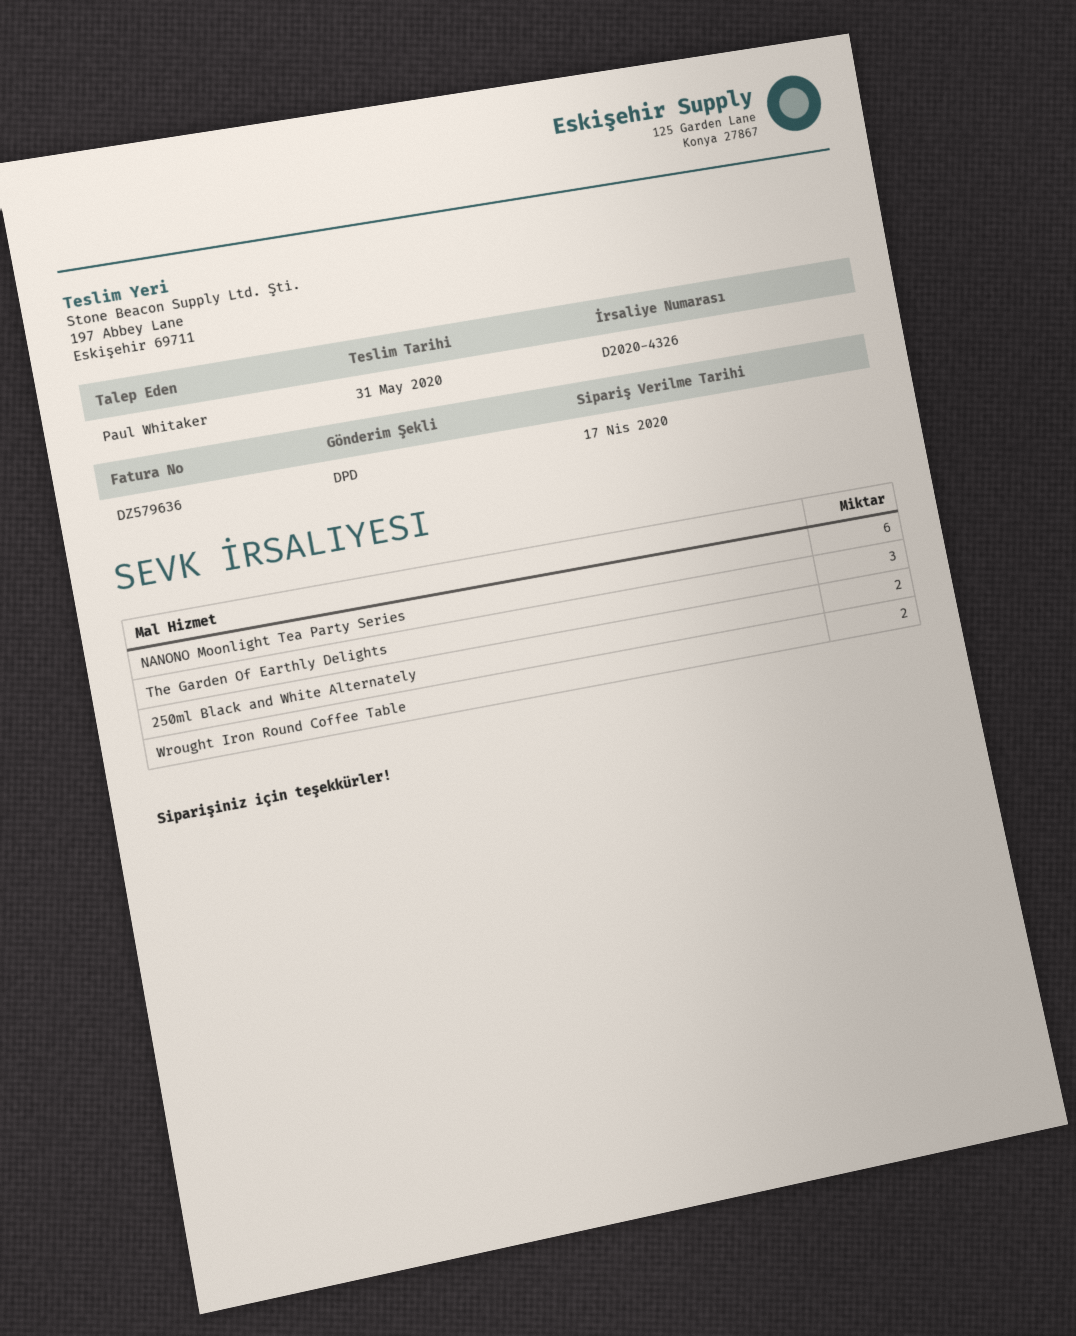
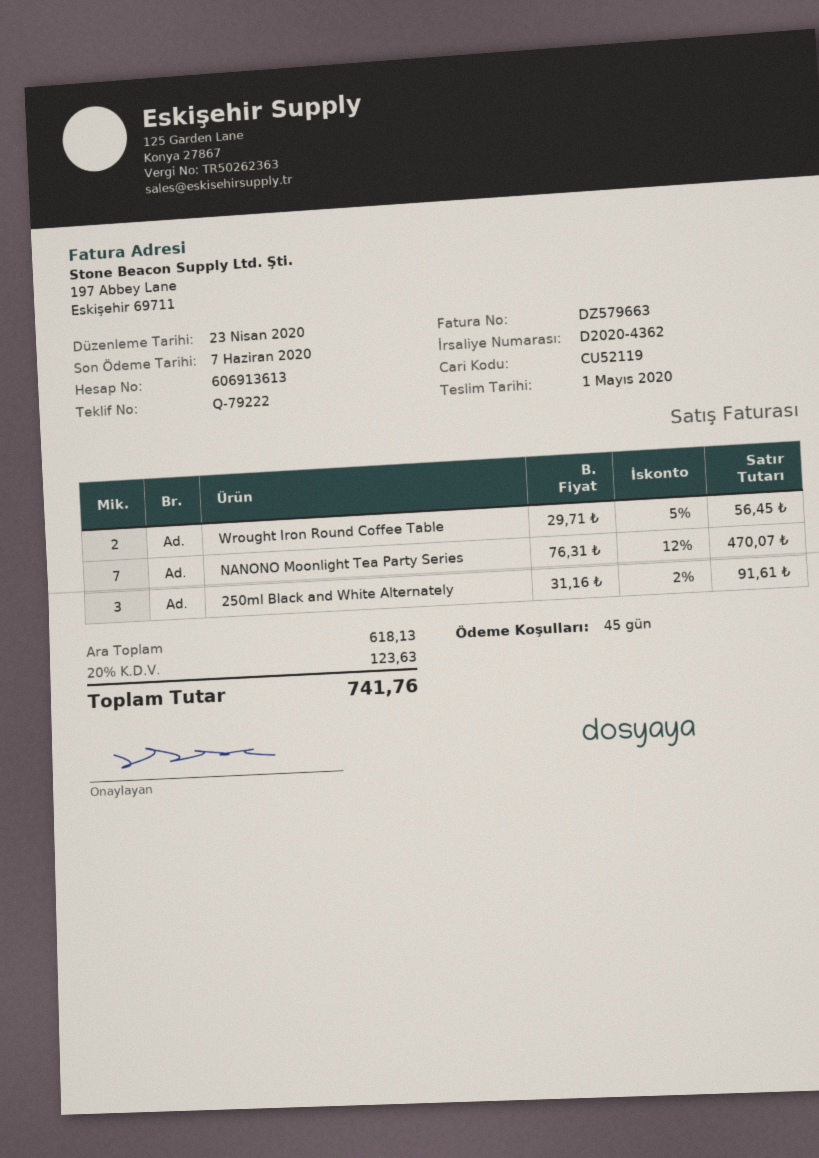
delivery note number: D2020-4326 -> D2020-4362
delivery date: 2020-05-31 -> 2020-05-01
invoice number: DZ579636 -> DZ579663
NANONO Moonlight Tea Party Series: 6 -> 7
The Garden Of Earthly Delights: 3 -> none
250ml Black and White Alternately: 2 -> 3

